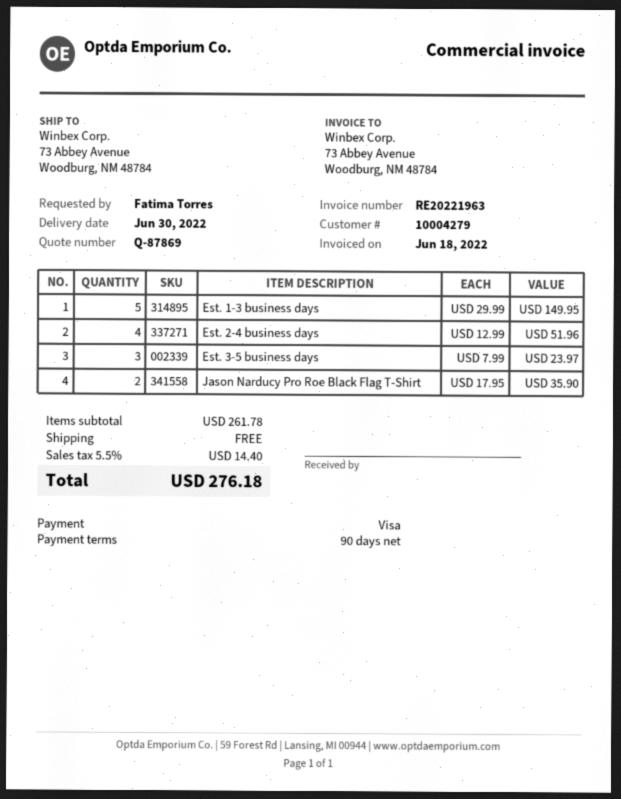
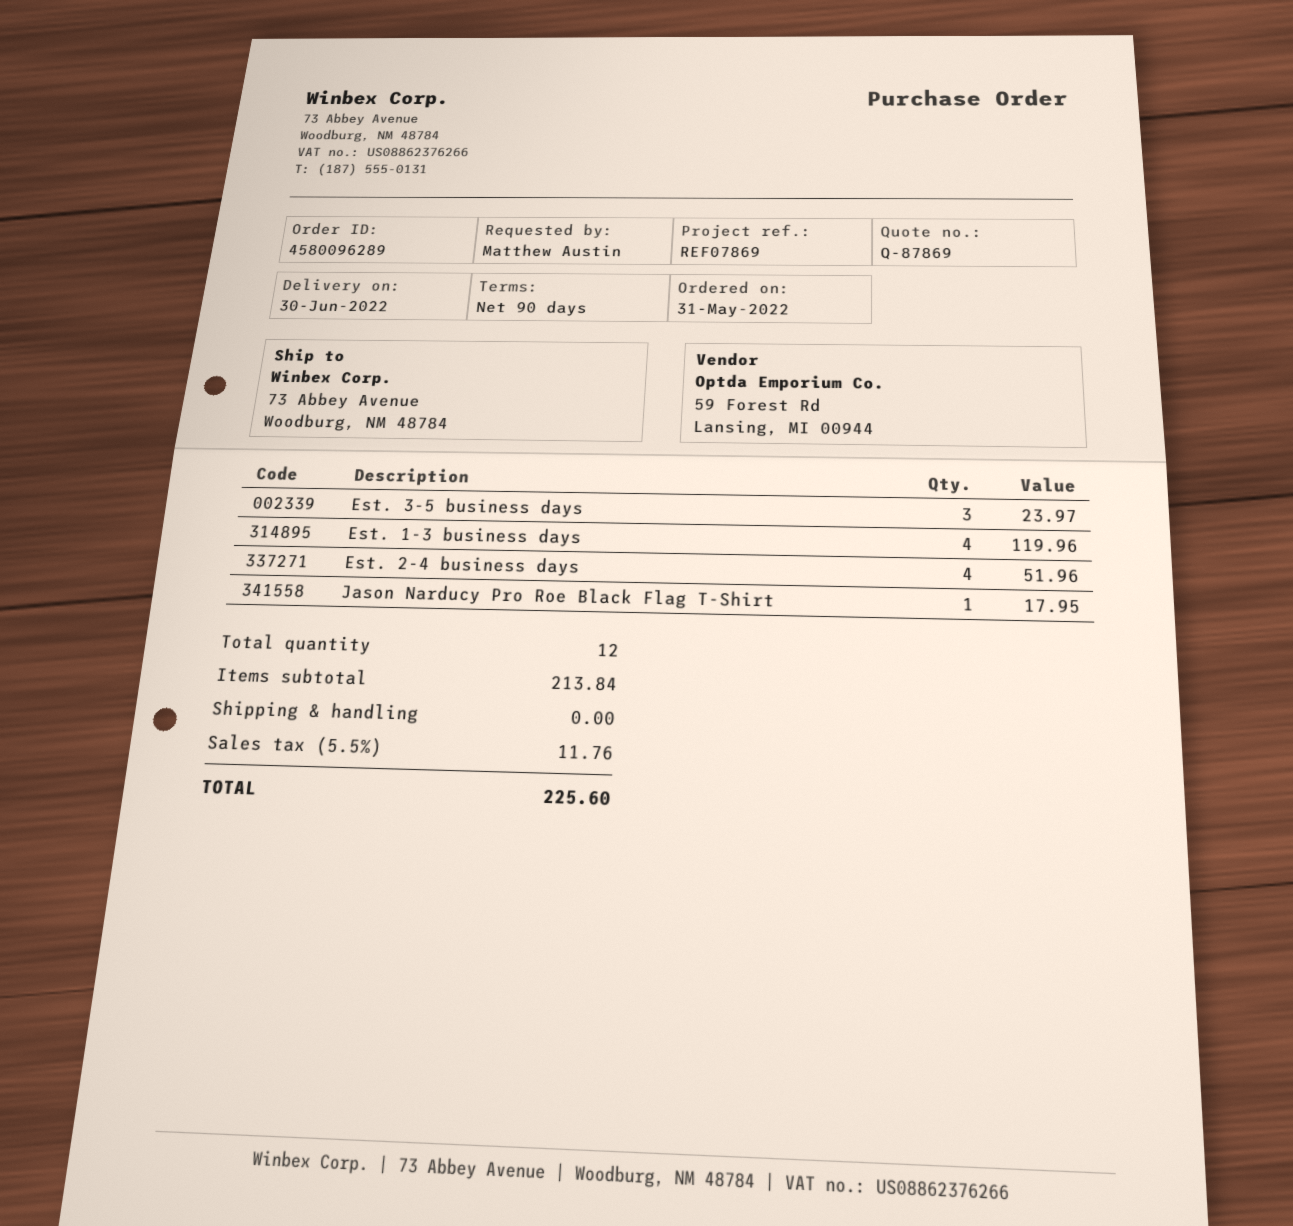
ordered by: Fatima Torres -> Matthew Austin
Est. 1-3 business days: 5 for 149.95 -> 4 for 119.96
Jason Narducy Pro Roe Black Flag T-Shirt: 2 for 35.90 -> 1 for 17.95
subtotal: 261.78 -> 213.84
tax: 5.5% = 14.40 -> 5.5% = 11.76
total: 276.18 -> 225.60

